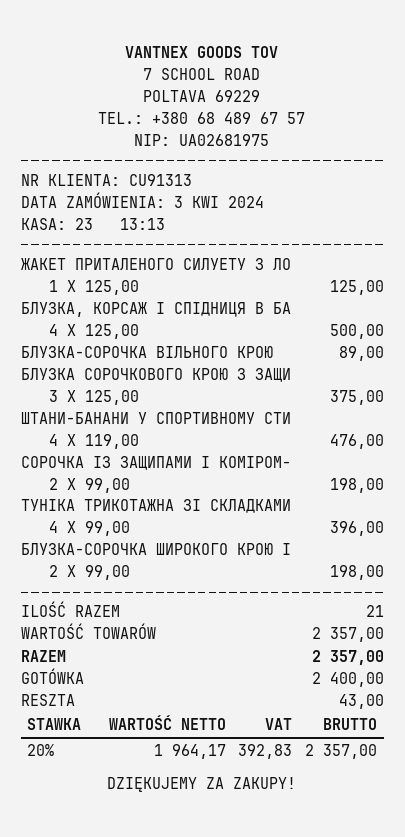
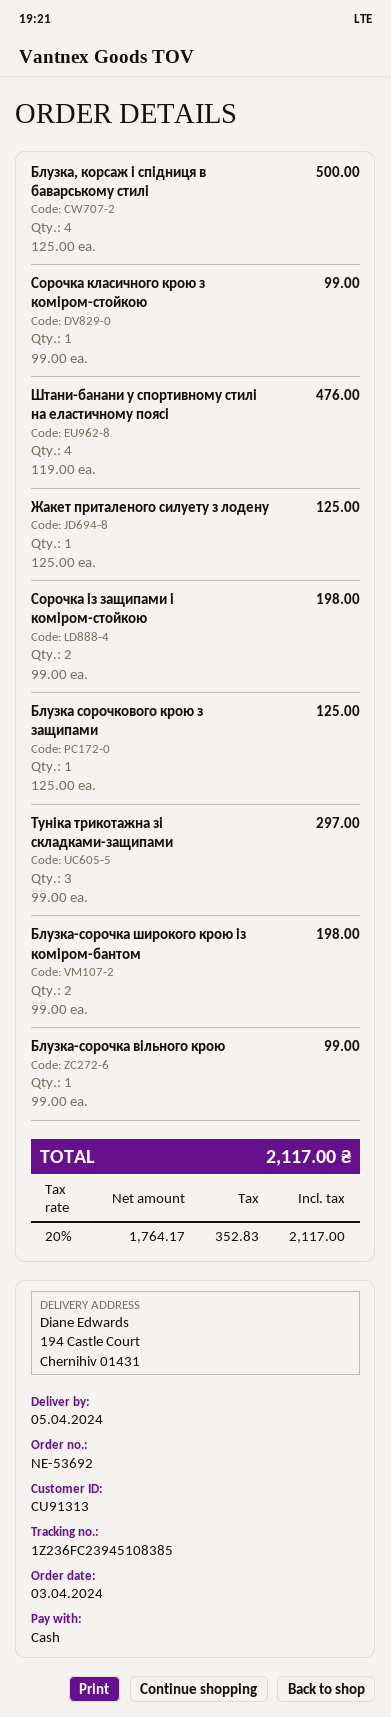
БЛУЗКА-СОРОЧКА ВІЛЬНОГО КРОЮ: 1 x 89.00 = 89.00 -> 1 x 99.00 = 99.00
БЛУЗКА СОРОЧКОВОГО КРОЮ З ЗАЩИ: 3 x 125.00 = 375.00 -> 1 x 125.00 = 125.00
ТУНІКА ТРИКОТАЖНА ЗІ СКЛАДКАМИ: 4 x 99.00 = 396.00 -> 3 x 99.00 = 297.00
Сорочка класичного крою з коміром-стойкою: none -> 1 x 99.00 = 99.00
net: 1964.17 -> 1764.17
tax: 20% = 392.83 -> 20% = 352.83
total: 2357.00 -> 2117.00

